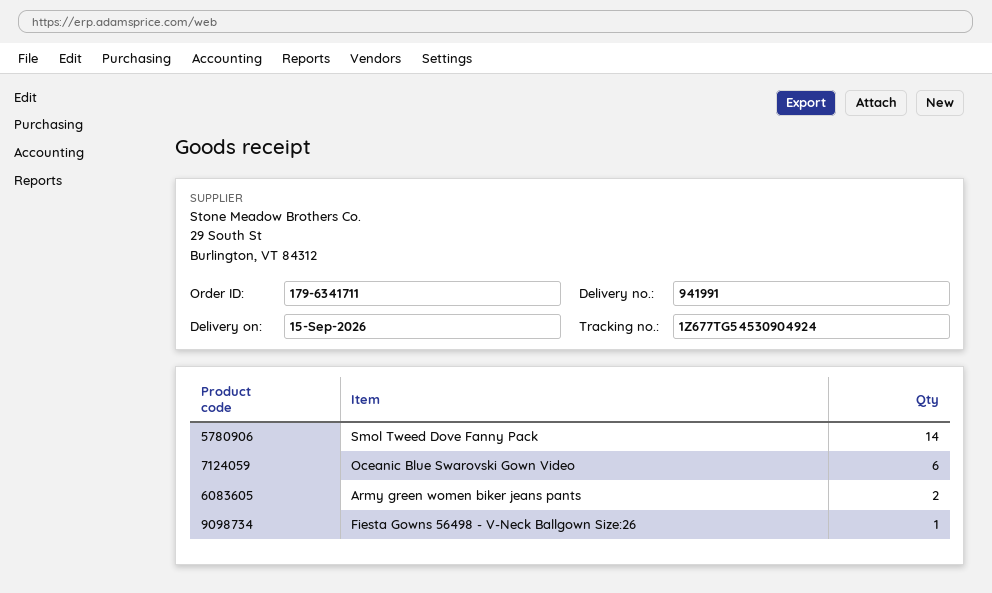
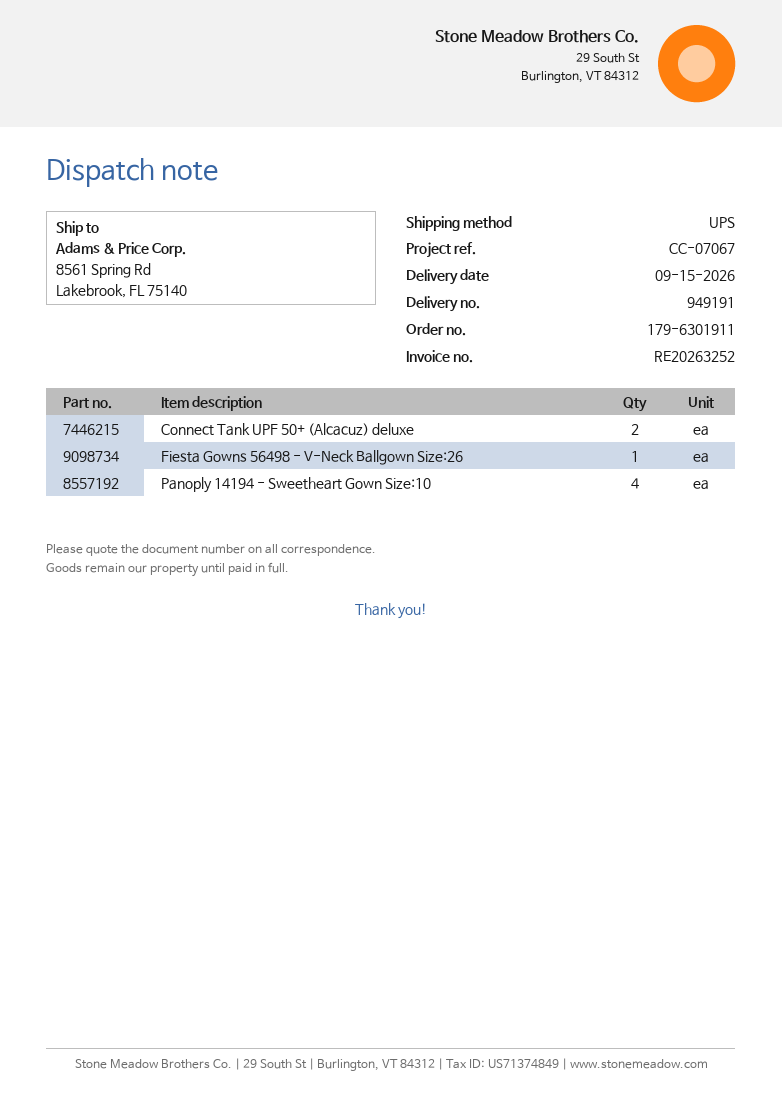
order number: 179-6341711 -> 179-6301911
delivery note number: 941991 -> 949191
Smol Tweed Dove Fanny Pack: 14 -> none
Oceanic Blue Swarovski Gown Video: 6 -> none
Army green women biker jeans pants: 2 -> none
Connect Tank UPF 50+ (Alcacuz) deluxe: none -> 2
Panoply 14194 - Sweetheart Gown Size:10: none -> 4

